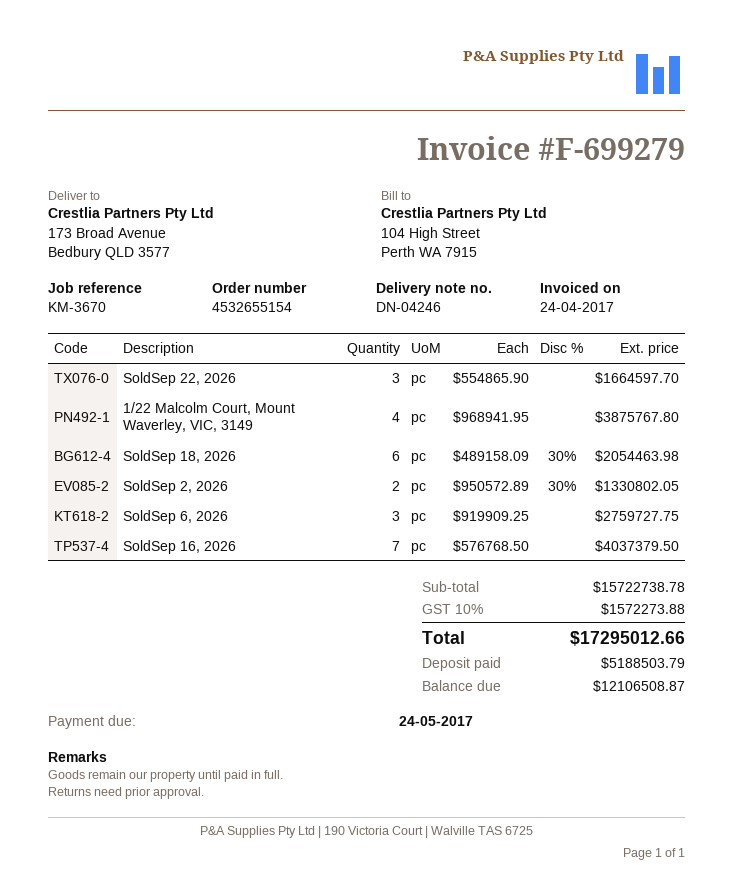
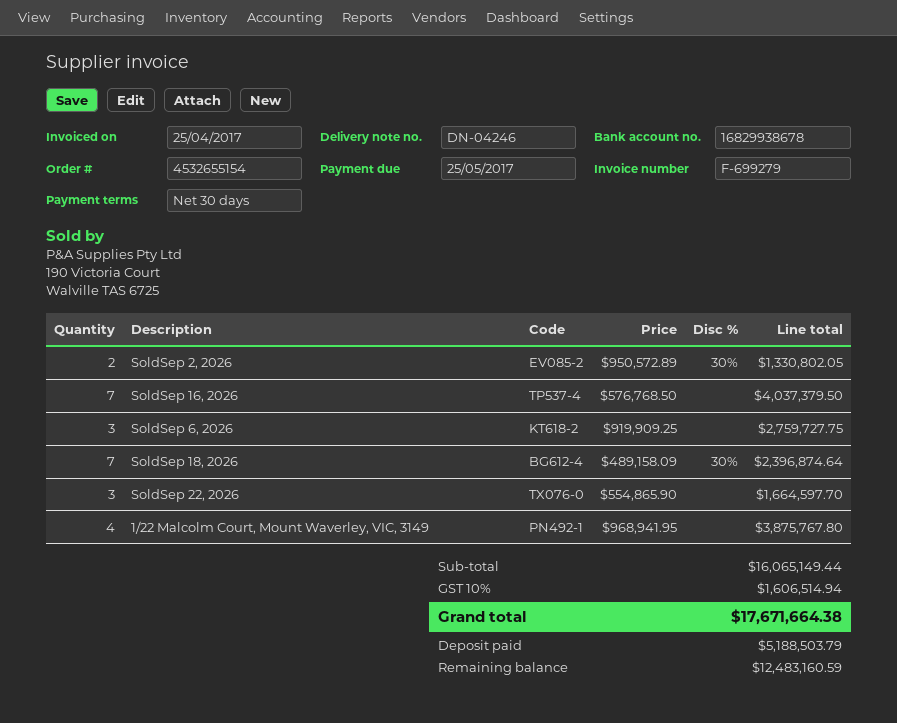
invoice date: 2017-04-24 -> 2017-04-25
due date: 2017-05-24 -> 2017-05-25
SoldSep 18, 2026: 6 x 489158.09 - 30% = 2054463.98 -> 7 x 489158.09 - 30% = 2396874.64
subtotal: 15722738.78 -> 16065149.44
tax: 10% = 1572273.88 -> 10% = 1606514.94
total: 17295012.66 -> 17671664.38
balance: 12106508.87 -> 12483160.59

